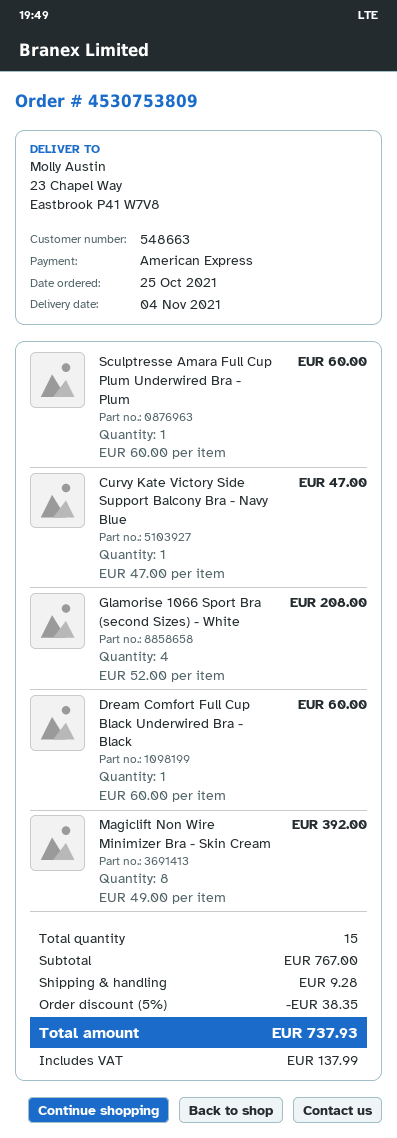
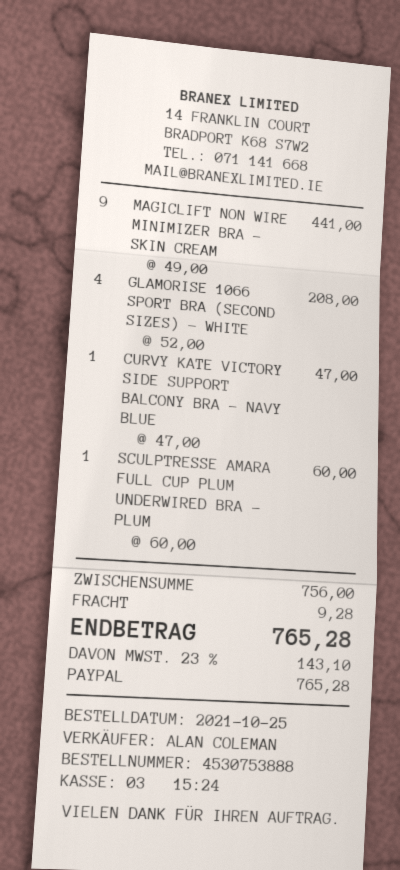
order number: 4530753809 -> 4530753888
payment method: American Express -> PayPal
Dream Comfort Full Cup Black Underwired Bra - Black: 1 x 60.00 = 60.00 -> none
Magiclift Non Wire Minimizer Bra - Skin Cream: 8 x 49.00 = 392.00 -> 9 x 49.00 = 441.00
subtotal: 767.00 -> 756.00
discount: 5% = 38.35 -> none
tax: 137.99 -> 143.10
total: 737.93 -> 765.28

